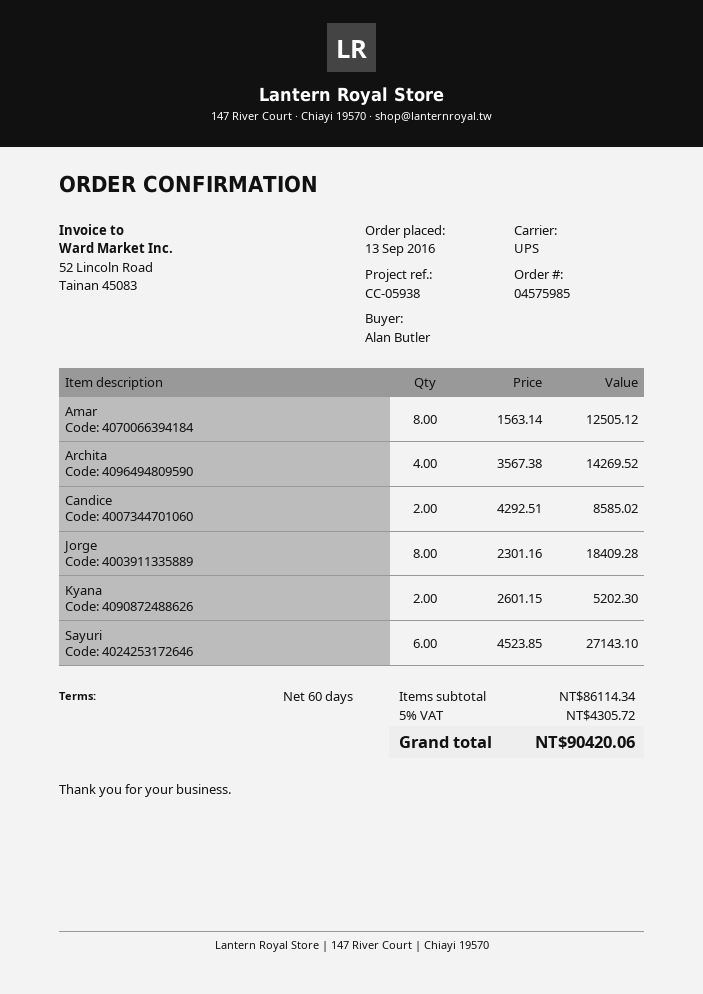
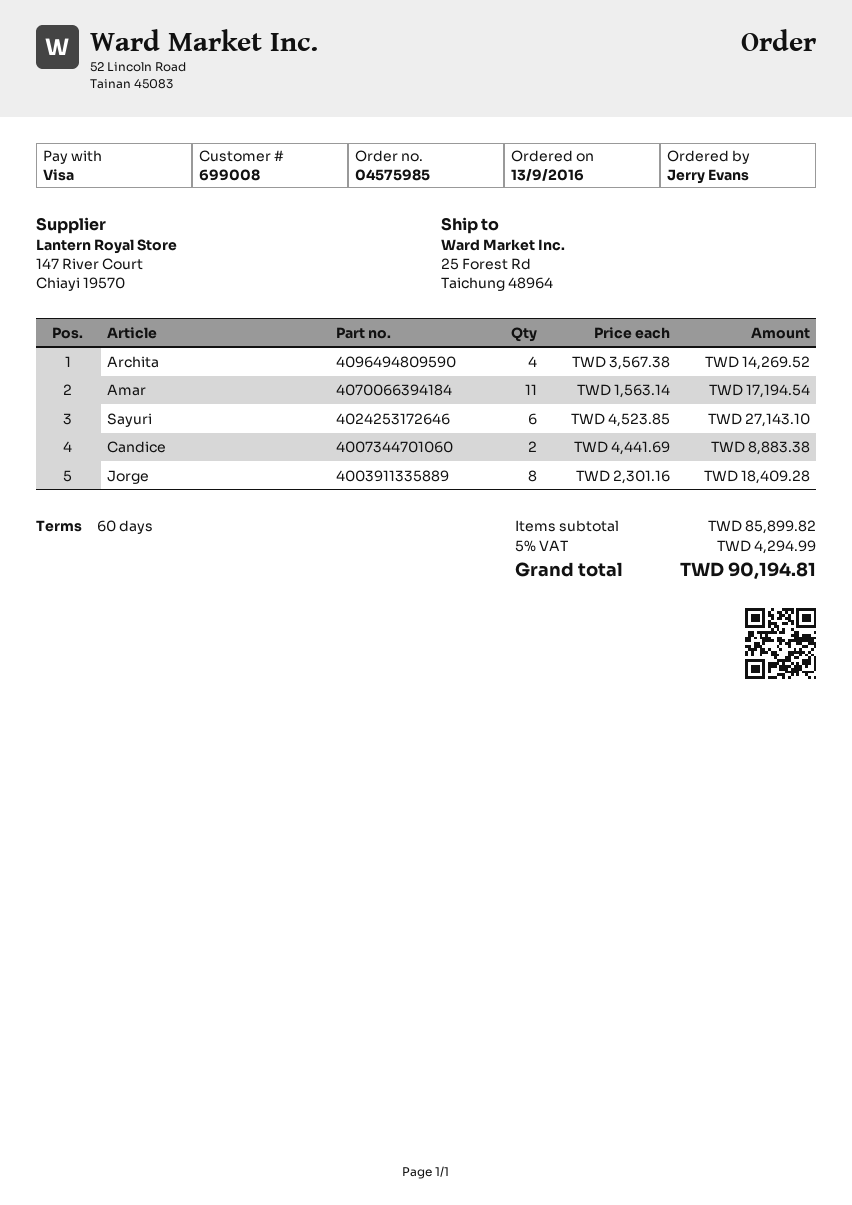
ordered by: Alan Butler -> Jerry Evans
Amar: 8 x 1563.14 = 12505.12 -> 11 x 1563.14 = 17194.54
Candice: 2 x 4292.51 = 8585.02 -> 2 x 4441.69 = 8883.38
Kyana: 2 x 2601.15 = 5202.30 -> none
subtotal: 86114.34 -> 85899.82
tax: 5% = 4305.72 -> 5% = 4294.99
total: 90420.06 -> 90194.81

